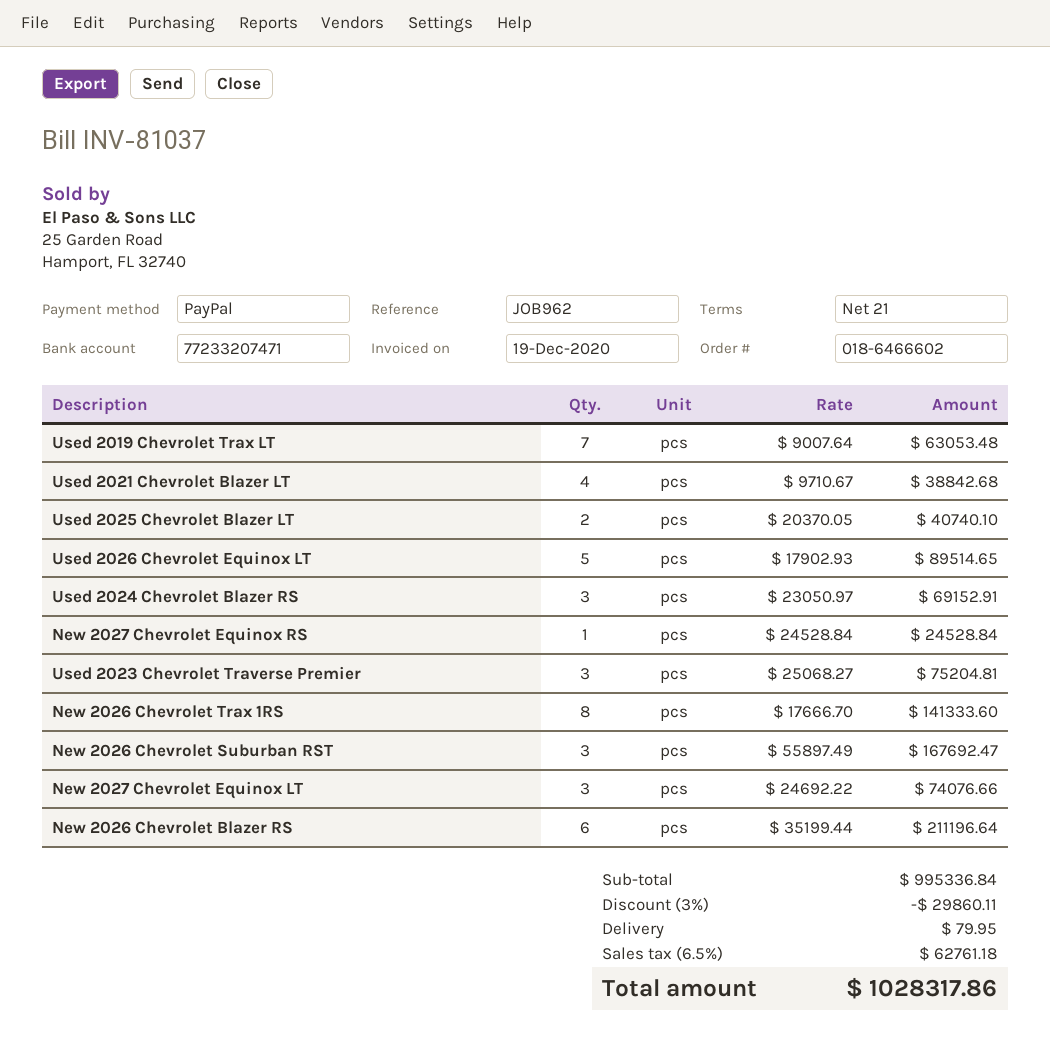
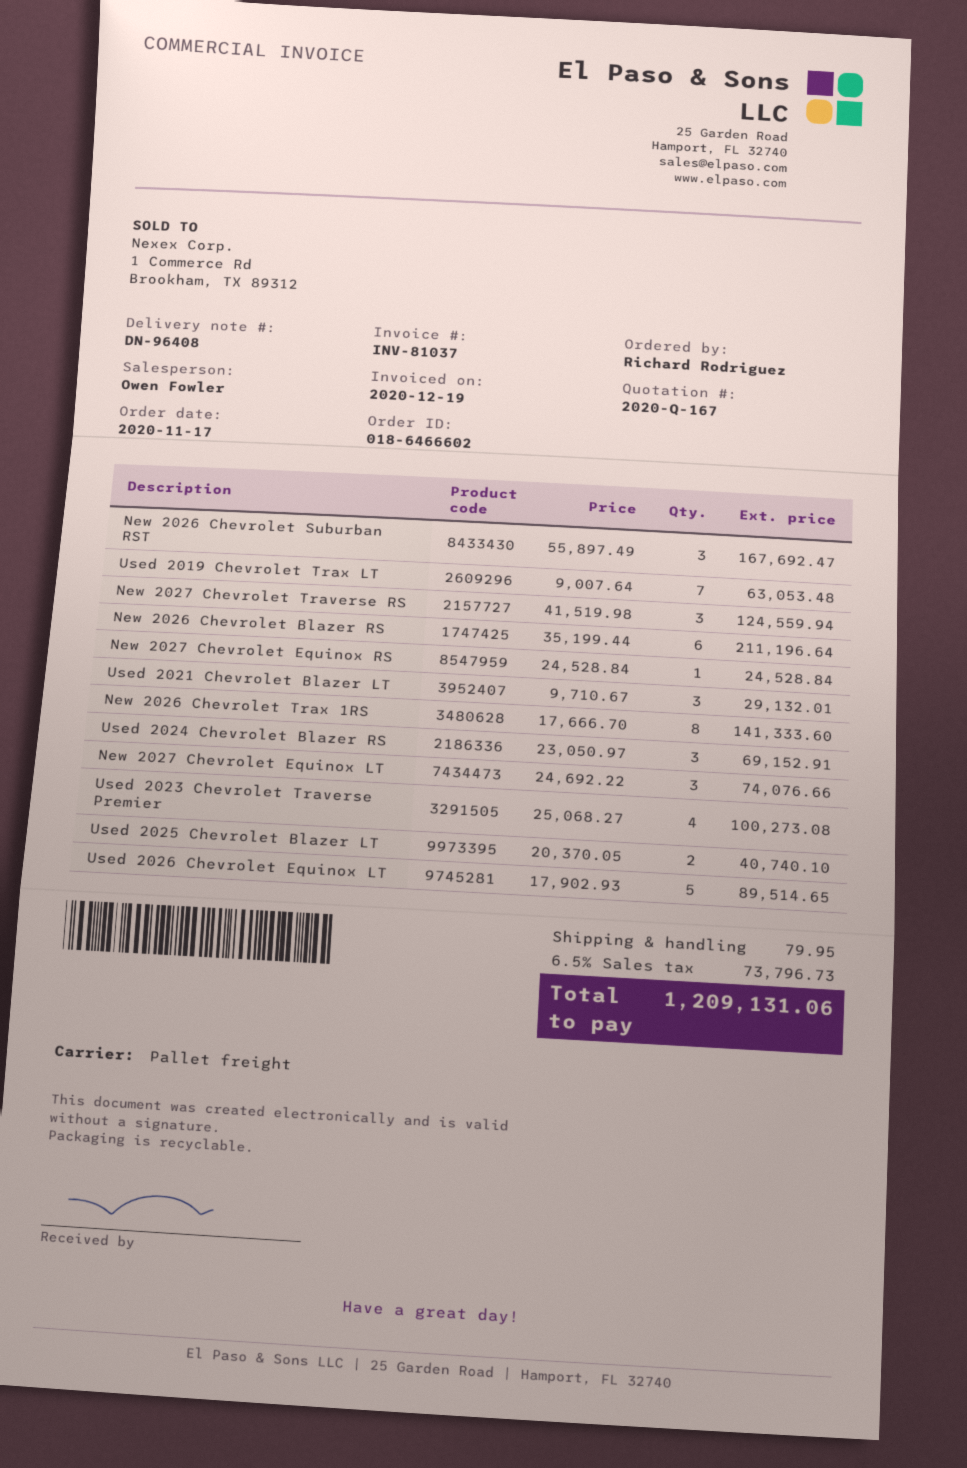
Used 2021 Chevrolet Blazer LT: 4 x 9710.67 = 38842.68 -> 3 x 9710.67 = 29132.01
Used 2023 Chevrolet Traverse Premier: 3 x 25068.27 = 75204.81 -> 4 x 25068.27 = 100273.08
New 2027 Chevrolet Traverse RS: none -> 3 x 41519.98 = 124559.94
discount: 3% = 29860.11 -> none
tax: 6.5% = 62761.18 -> 6.5% = 73796.73
total: 1028317.86 -> 1209131.06

